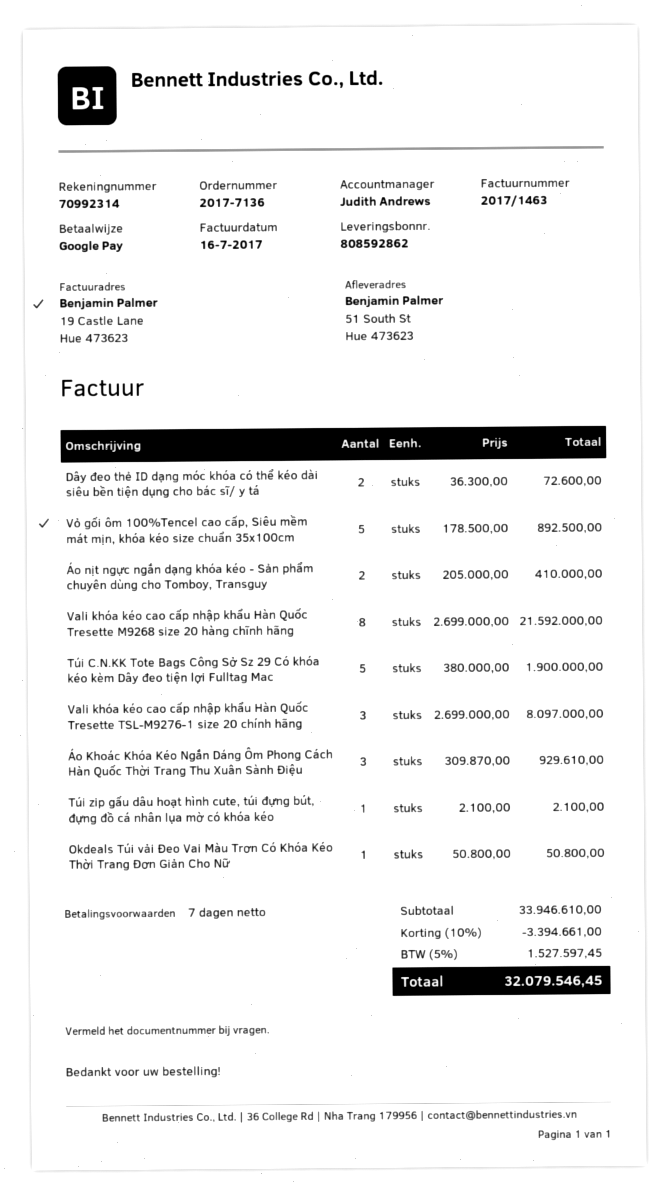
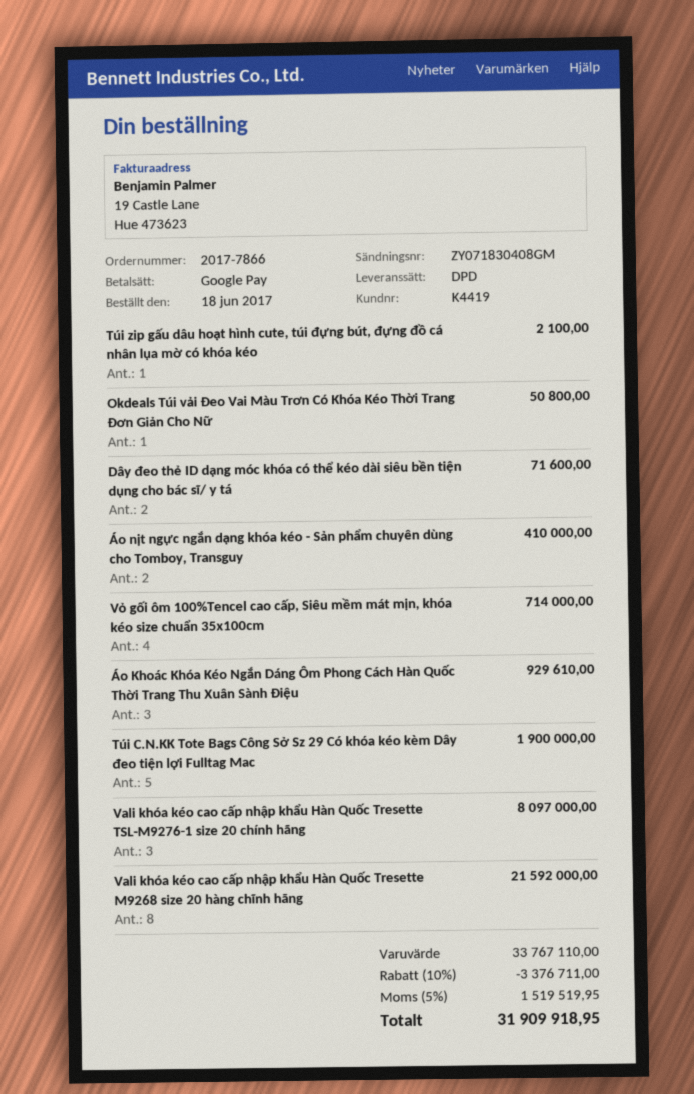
order number: 2017-7136 -> 2017-7866
Dây đeo thẻ ID dạng móc khóa có thể kéo dài siêu bền tiện dụng cho bác sĩ/ y tá: 2 for 72600.00 -> 2 for 71600.00
Vỏ gối ôm 100%Tencel cao cấp, Siêu mềm mát mịn, khóa kéo size chuẩn 35x100cm: 5 for 892500.00 -> 4 for 714000.00
subtotal: 33946610.00 -> 33767110.00
discount: 10% = 3394661.00 -> 10% = 3376711.00
tax: 5% = 1527597.45 -> 5% = 1519519.95
total: 32079546.45 -> 31909918.95

